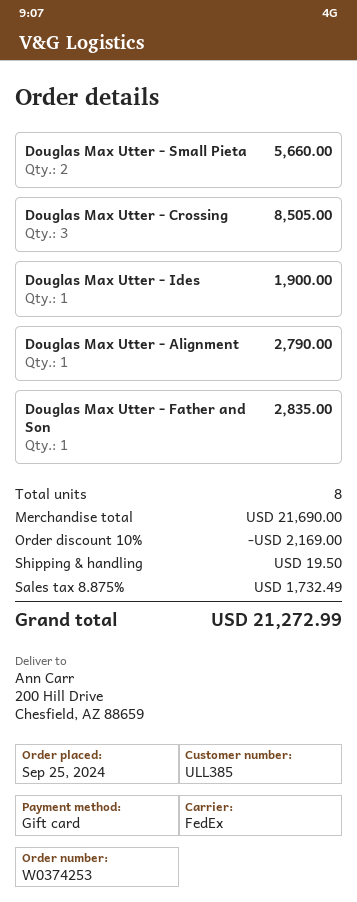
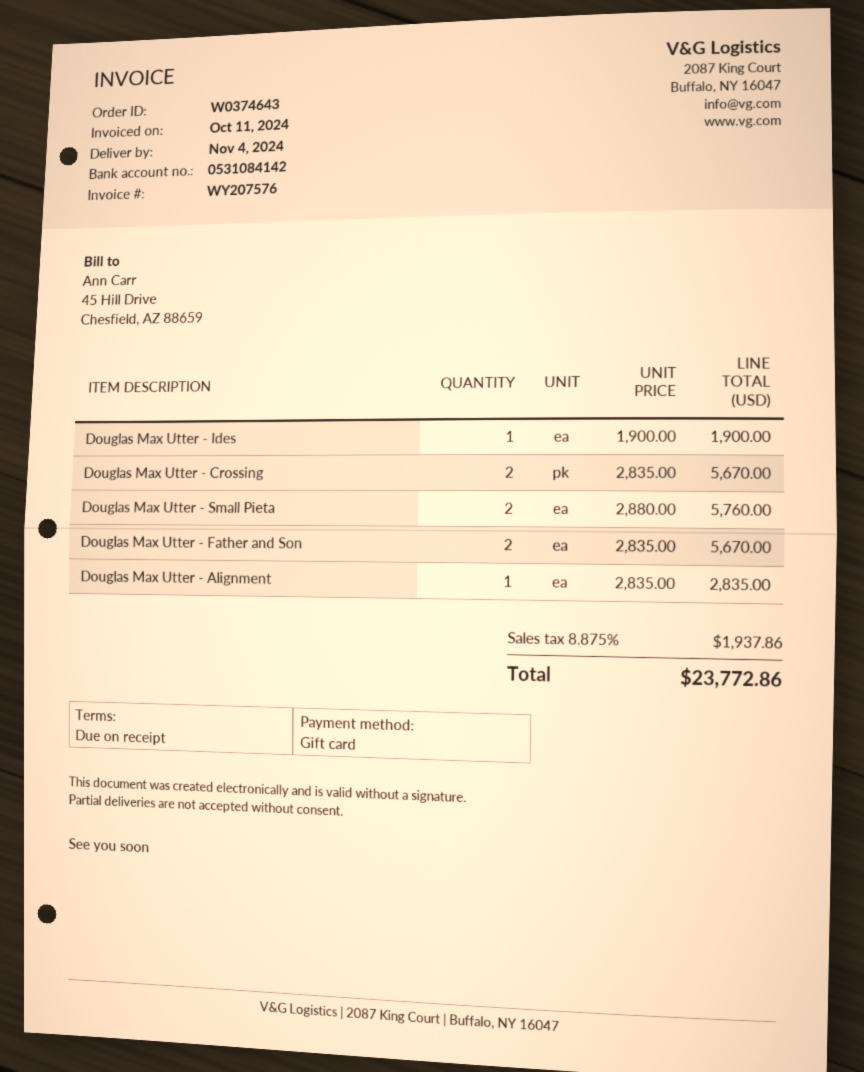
order number: W0374253 -> W0374643
Douglas Max Utter - Small Pieta: 2 for 5660.00 -> 2 for 5760.00
Douglas Max Utter - Crossing: 3 for 8505.00 -> 2 for 5670.00
Douglas Max Utter - Alignment: 1 for 2790.00 -> 1 for 2835.00
Douglas Max Utter - Father and Son: 1 for 2835.00 -> 2 for 5670.00
discount: 10% = 2169.00 -> none
shipping: 19.50 -> none
tax: 8.875% = 1732.49 -> 8.875% = 1937.86
total: 21272.99 -> 23772.86

